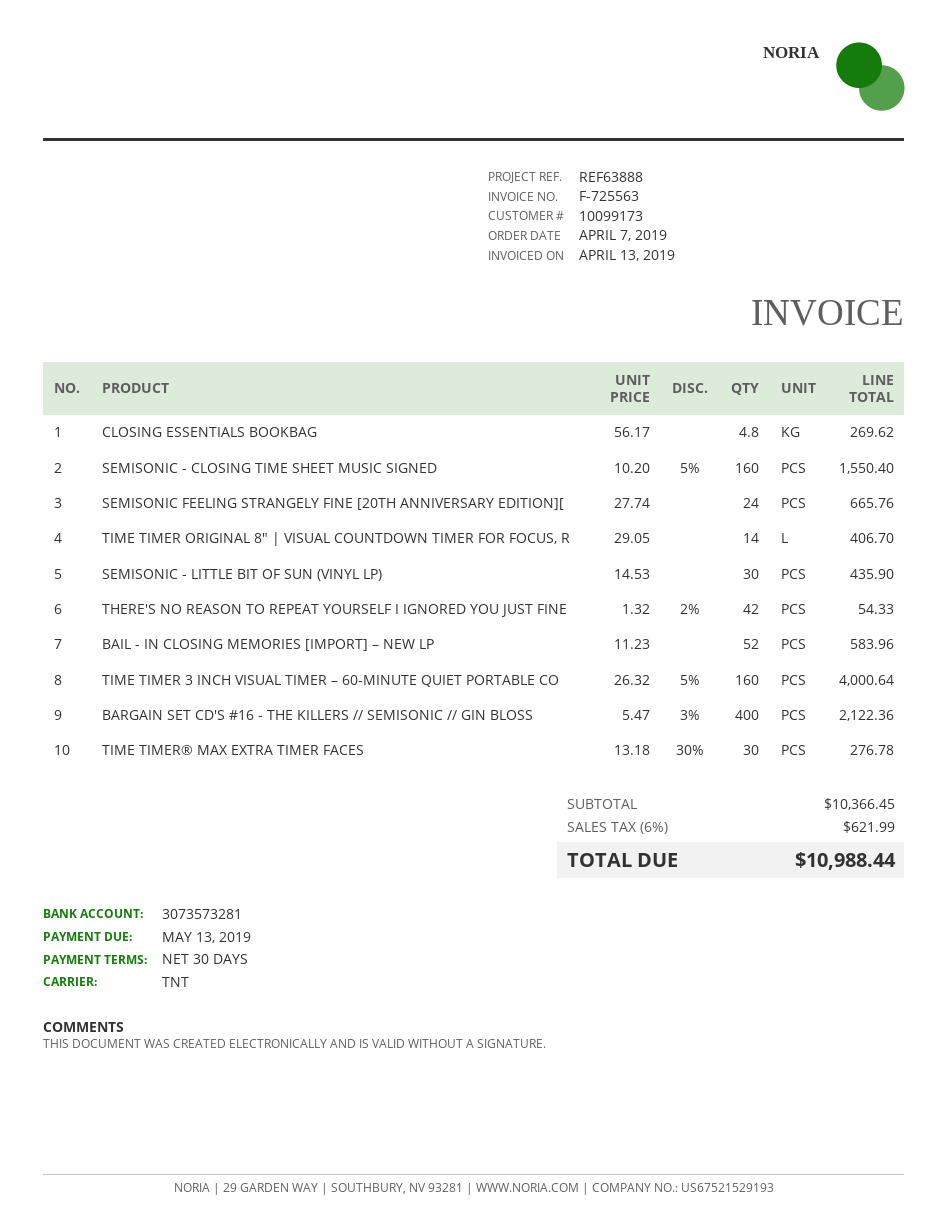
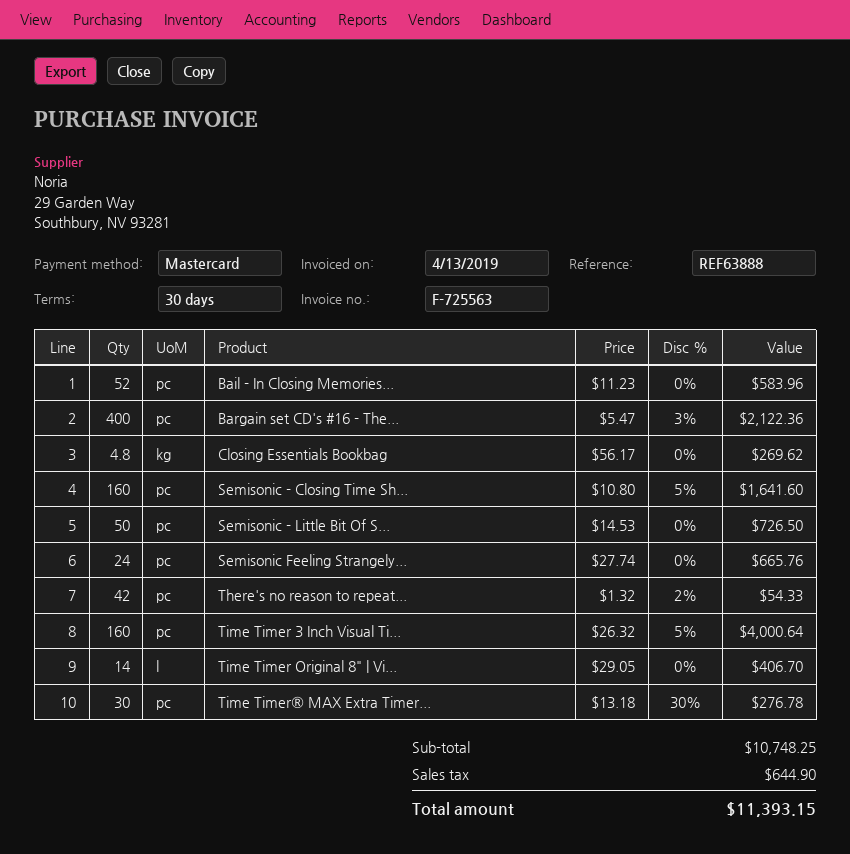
SEMISONIC - CLOSING TIME SHEET MUSIC SIGNED: 160 x 10.20 - 5% = 1550.40 -> 160 x 10.80 - 5% = 1641.60
SEMISONIC - LITTLE BIT OF SUN (VINYL LP): 30 x 14.53 = 435.90 -> 50 x 14.53 = 726.50
subtotal: 10366.45 -> 10748.25
tax: 621.99 -> 644.90
total: 10988.44 -> 11393.15

